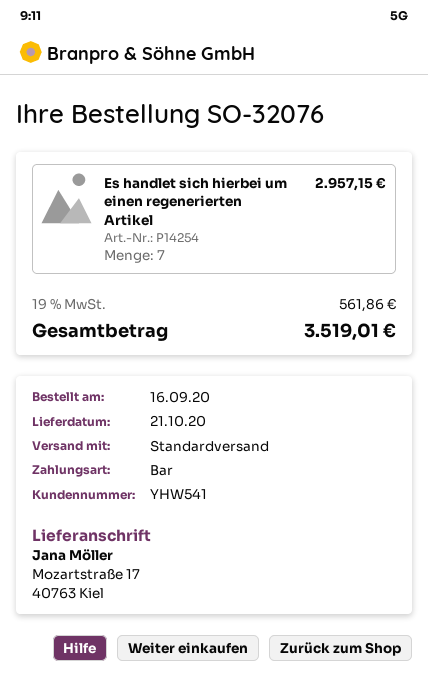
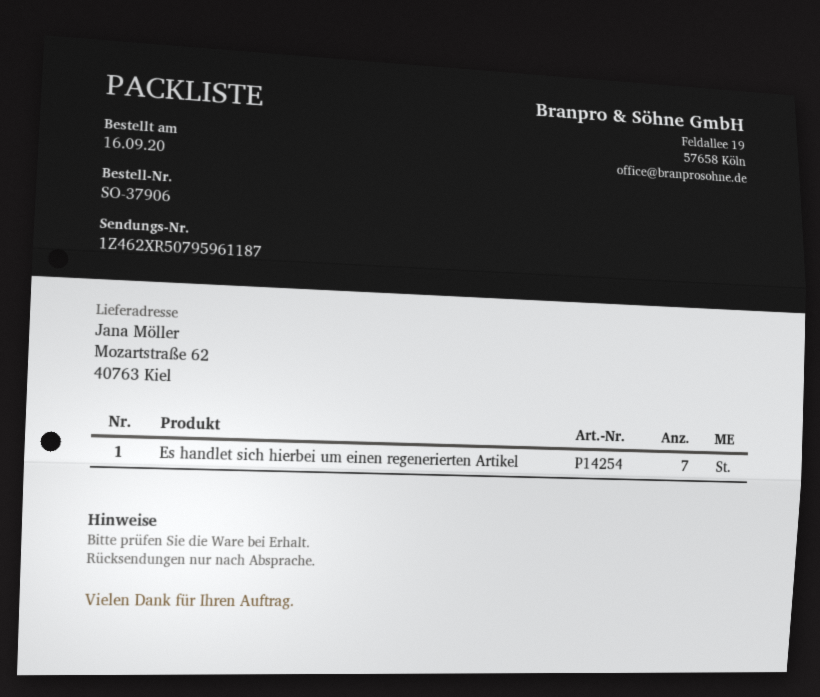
order number: SO-32076 -> SO-37906
ship to: Mozartstraße 17, 40763 Kiel -> Mozartstraße 62, 40763 Kiel

